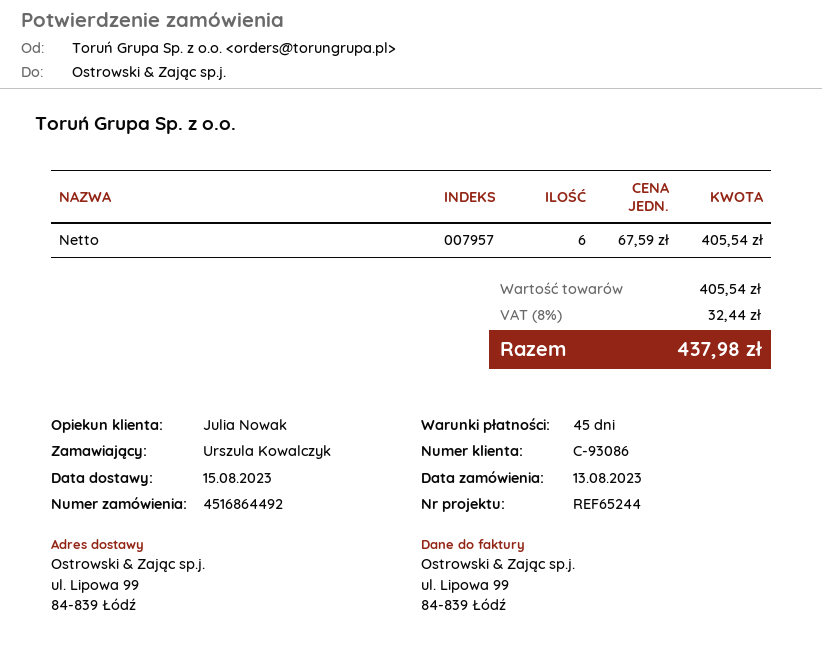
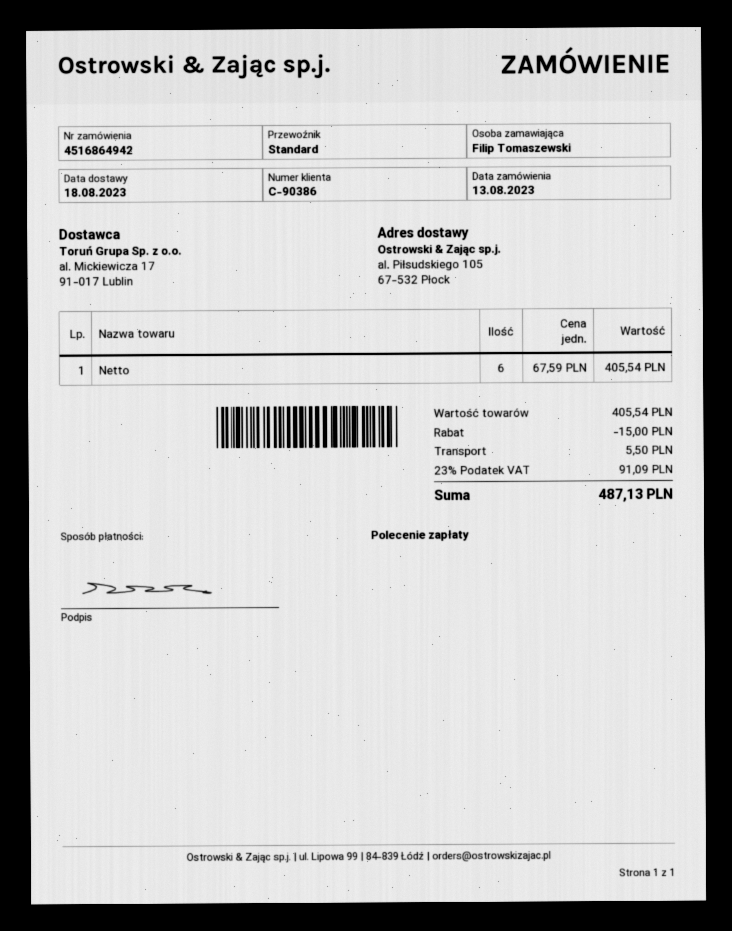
order number: 4516864492 -> 4516864942
delivery date: 2023-08-15 -> 2023-08-18
customer number: C-93086 -> C-90386
ordered by: Urszula Kowalczyk -> Filip Tomaszewski
ship to: ul. Lipowa 99, 84-839 Łódź -> al. Piłsudskiego 105, 67-532 Płock
discount: none -> 15.00
shipping: none -> 5.50
tax: 8% = 32.44 -> 23% = 91.09
total: 437.98 -> 487.13

